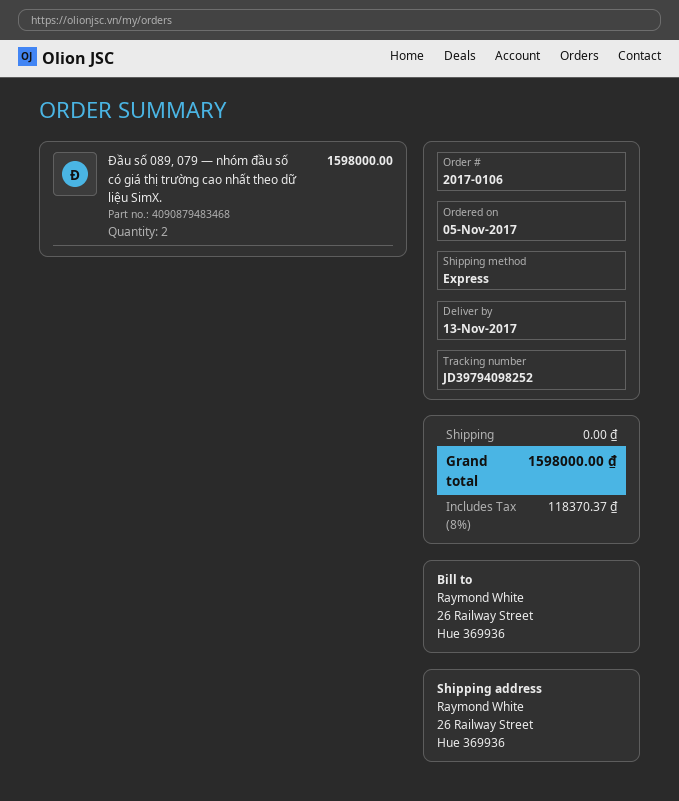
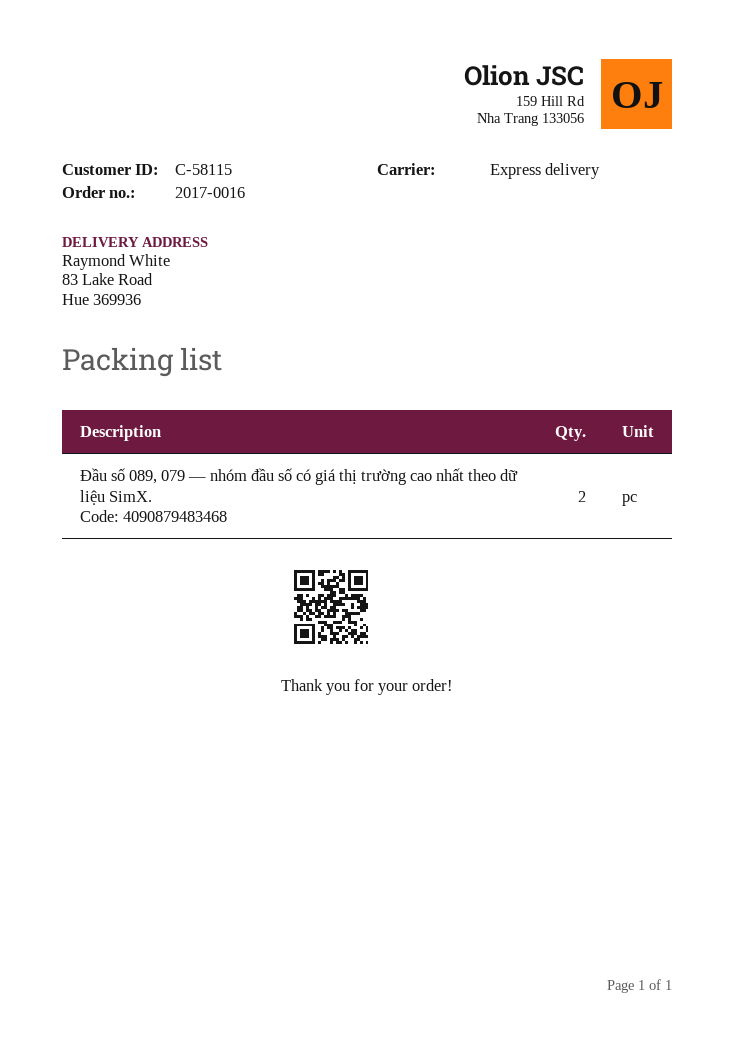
order number: 2017-0106 -> 2017-0016
ship to: 26 Railway Street, Hue 369936 -> 83 Lake Road, Hue 369936

